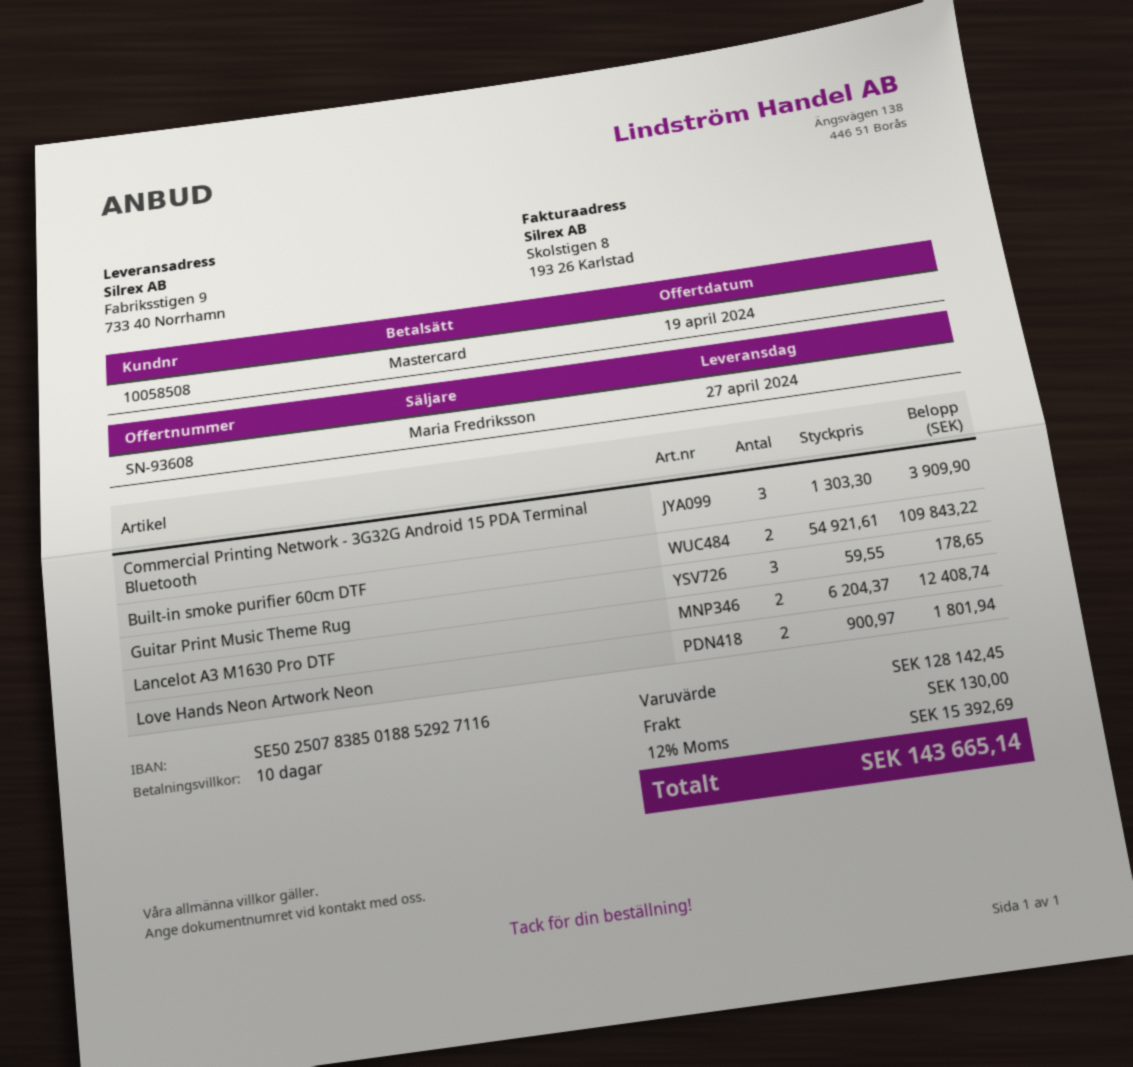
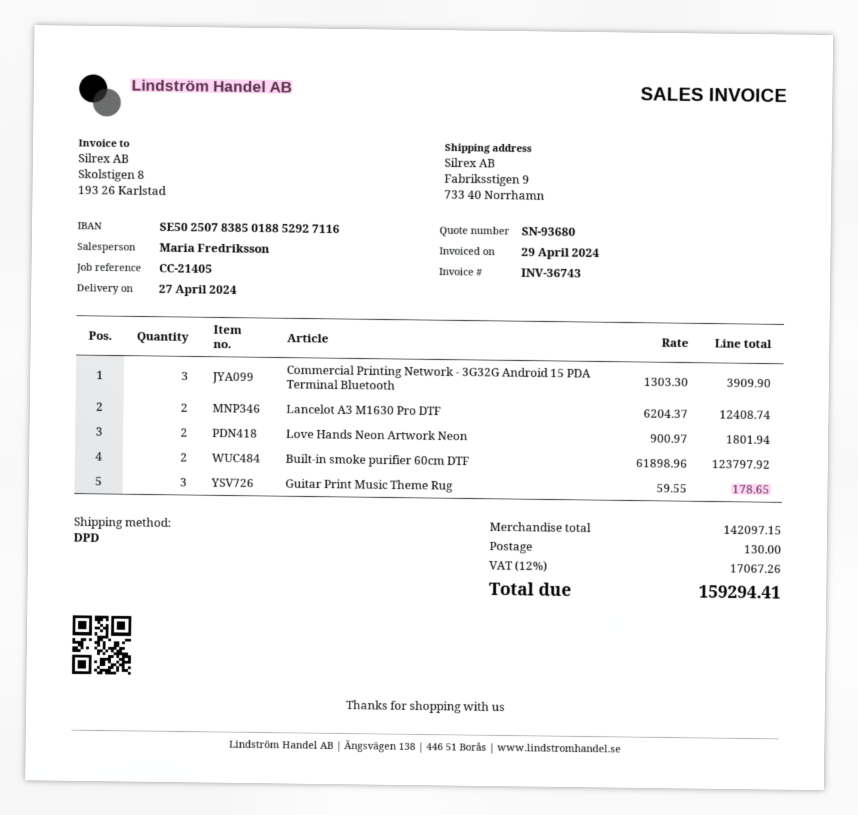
quote number: SN-93608 -> SN-93680
Built-in smoke purifier 60cm DTF: 2 x 54921.61 = 109843.22 -> 2 x 61898.96 = 123797.92
subtotal: 128142.45 -> 142097.15
tax: 12% = 15392.69 -> 12% = 17067.26
total: 143665.14 -> 159294.41

